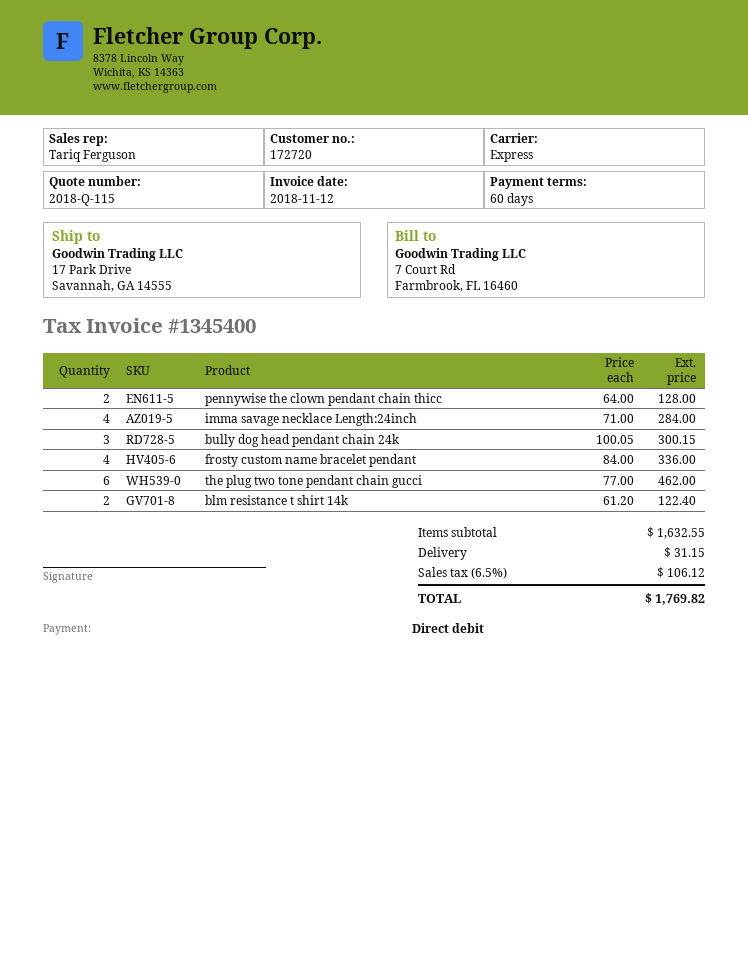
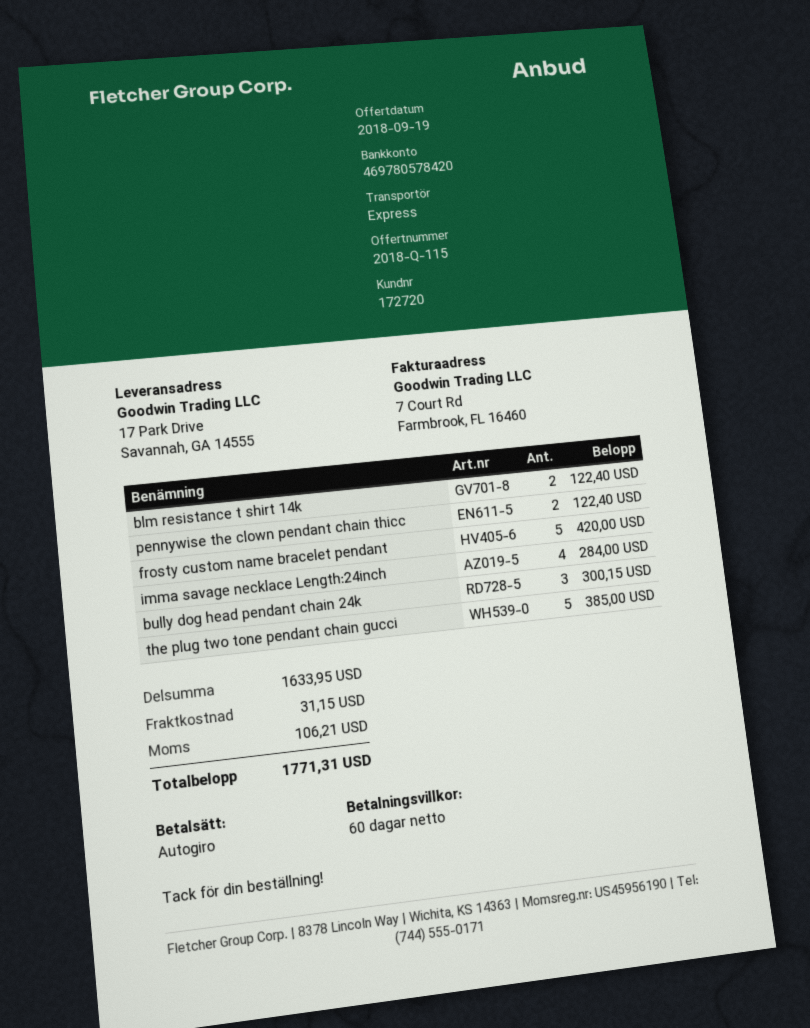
pennywise the clown pendant chain thicc: 2 for 128.00 -> 2 for 122.40
frosty custom name bracelet pendant: 4 for 336.00 -> 5 for 420.00
the plug two tone pendant chain gucci: 6 for 462.00 -> 5 for 385.00
subtotal: 1632.55 -> 1633.95
tax: 106.12 -> 106.21
total: 1769.82 -> 1771.31

